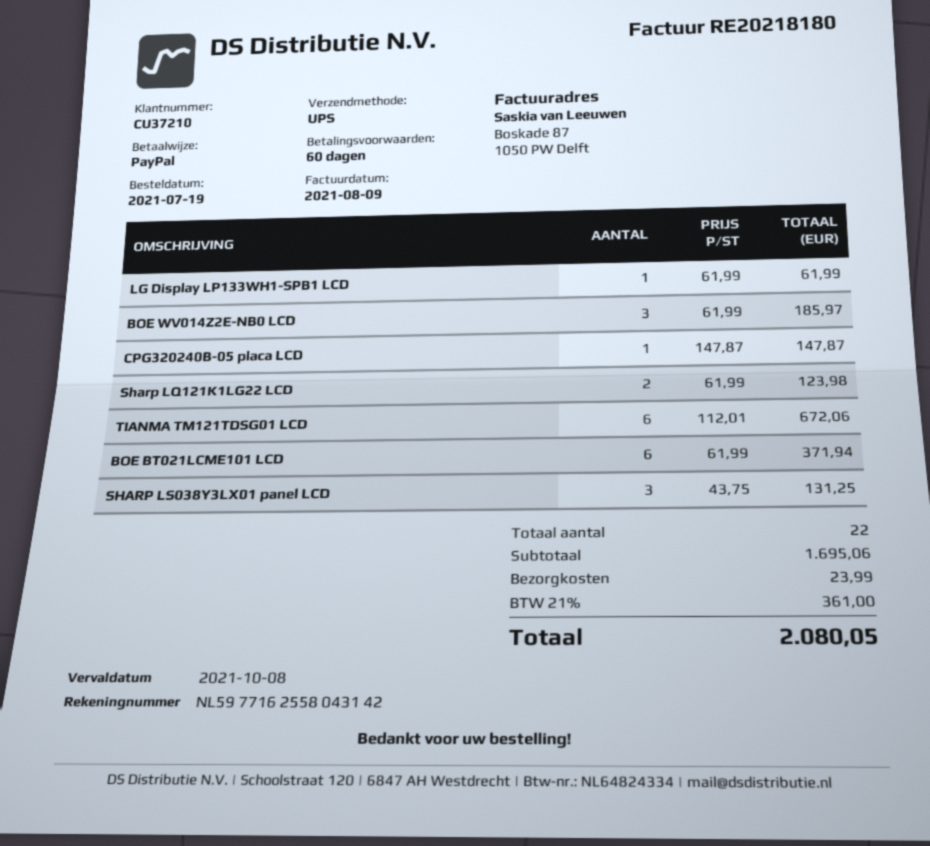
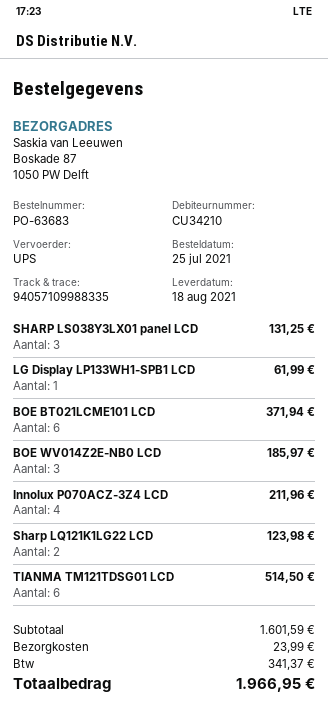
order date: 2021-07-19 -> 2021-07-25
customer number: CU37210 -> CU34210
CPG320240B-05 placa LCD: 1 for 147.87 -> none
TIANMA TM121TDSG01 LCD: 6 for 672.06 -> 6 for 514.50
Innolux P070ACZ-3Z4 LCD: none -> 4 for 211.96
subtotal: 1695.06 -> 1601.59
tax: 361.00 -> 341.37
total: 2080.05 -> 1966.95

